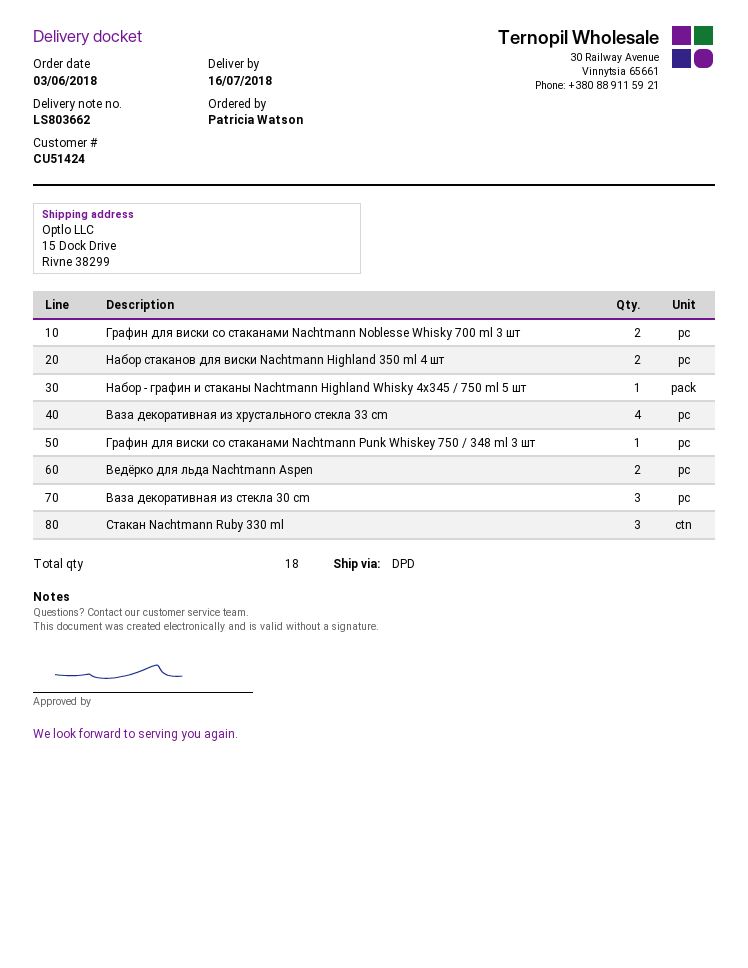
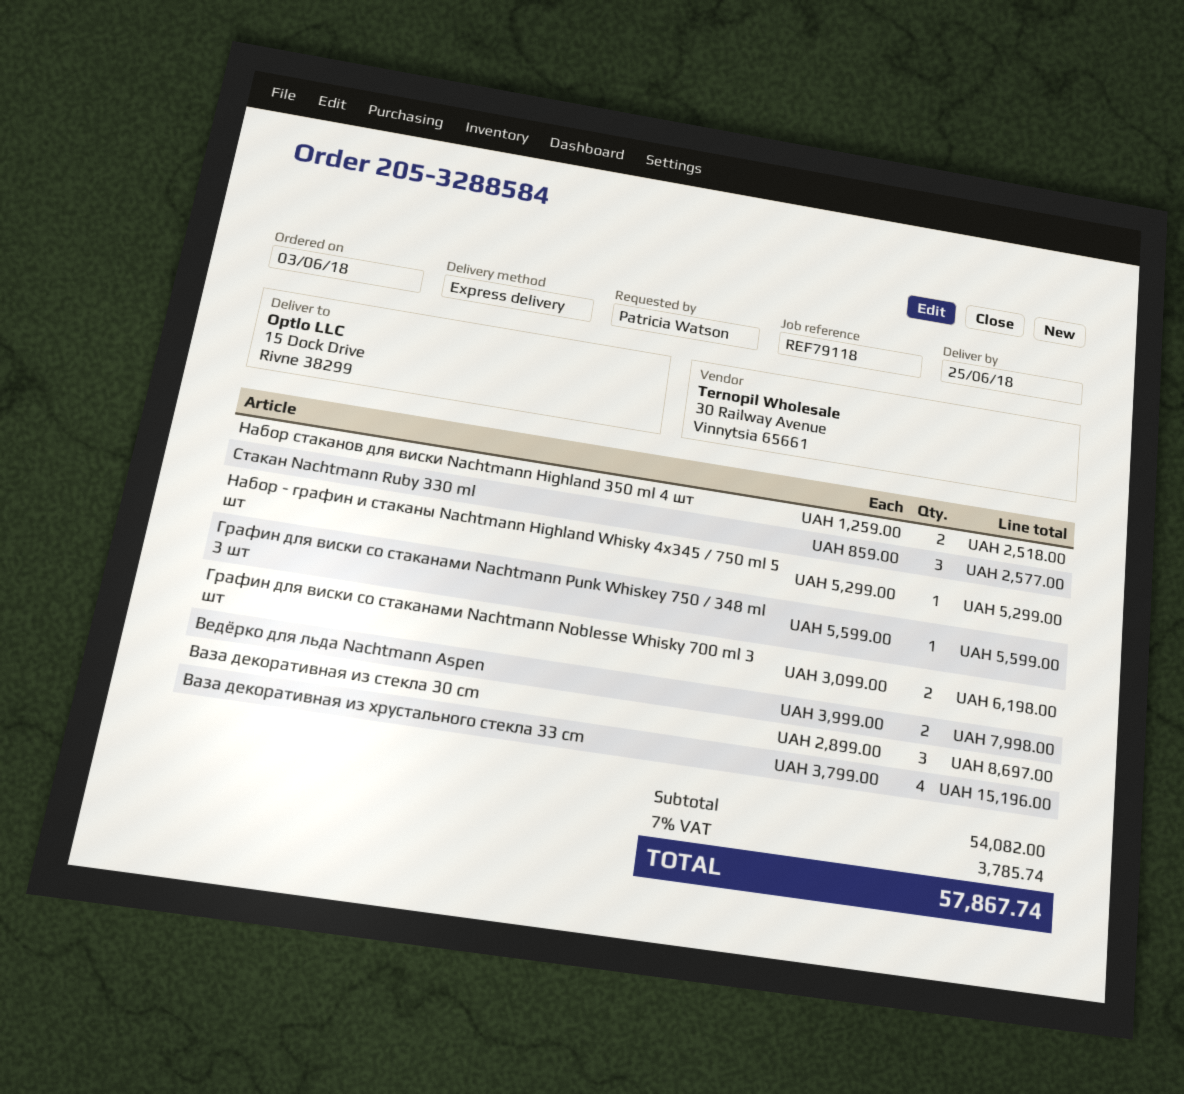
delivery date: 2018-07-16 -> 2018-06-25
shipping method: DPD -> express

